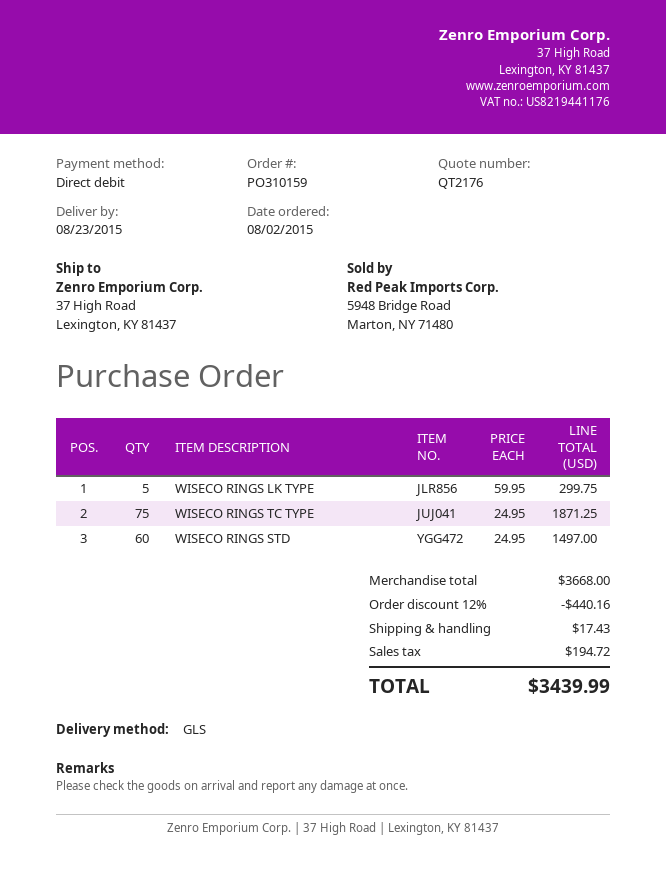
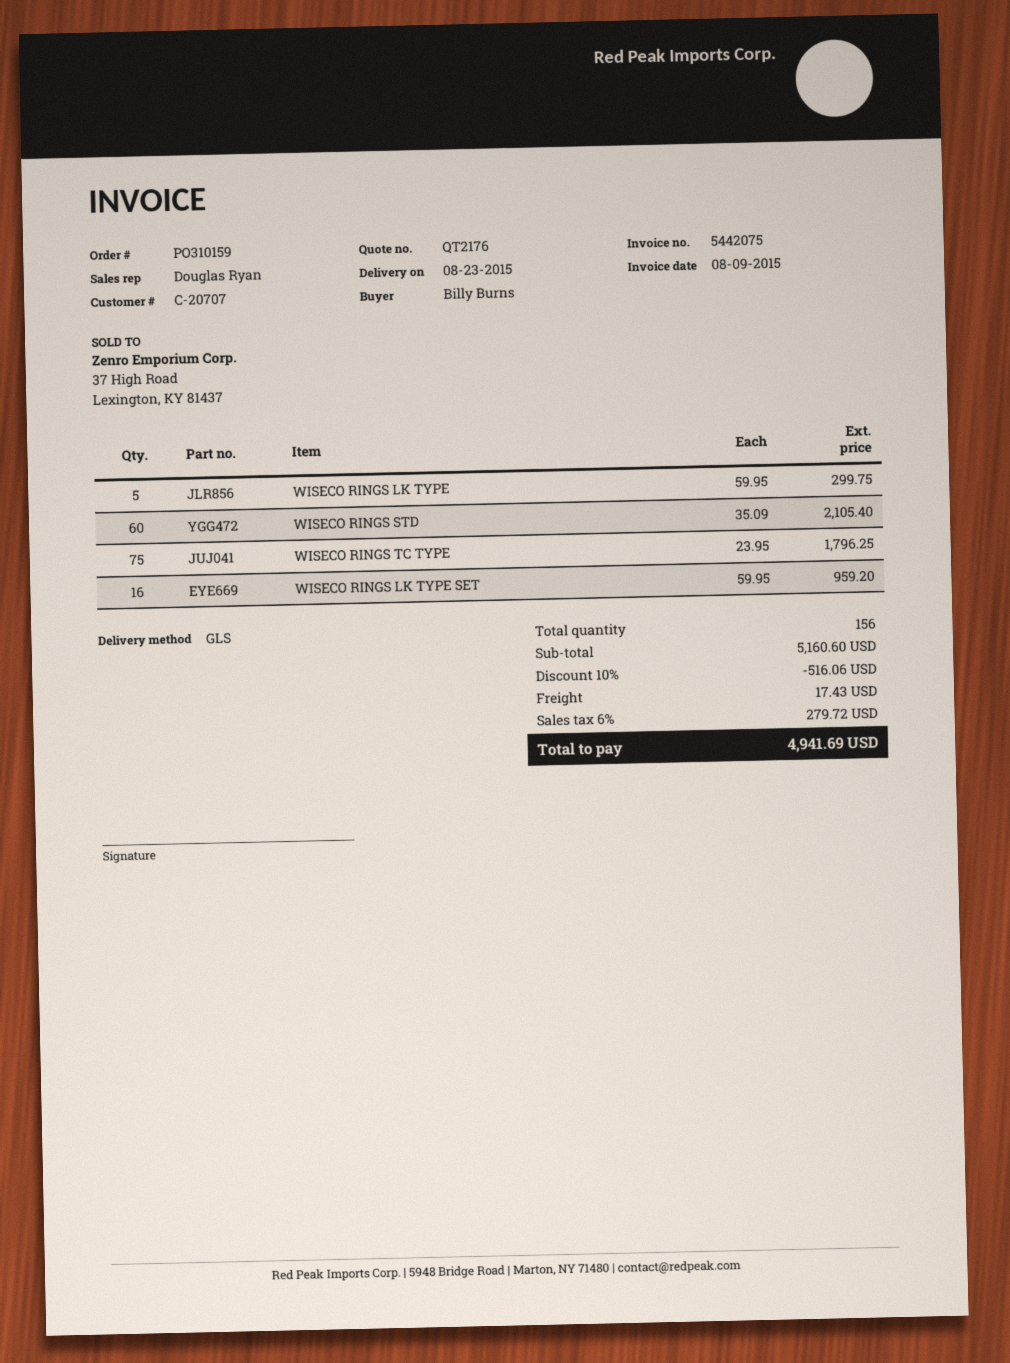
WISECO RINGS TC TYPE: 75 x 24.95 = 1871.25 -> 75 x 23.95 = 1796.25
WISECO RINGS STD: 60 x 24.95 = 1497.00 -> 60 x 35.09 = 2105.40
WISECO RINGS LK TYPE SET: none -> 16 x 59.95 = 959.20
subtotal: 3668.00 -> 5160.60
discount: 12% = 440.16 -> 10% = 516.06
tax: 194.72 -> 279.72
total: 3439.99 -> 4941.69

